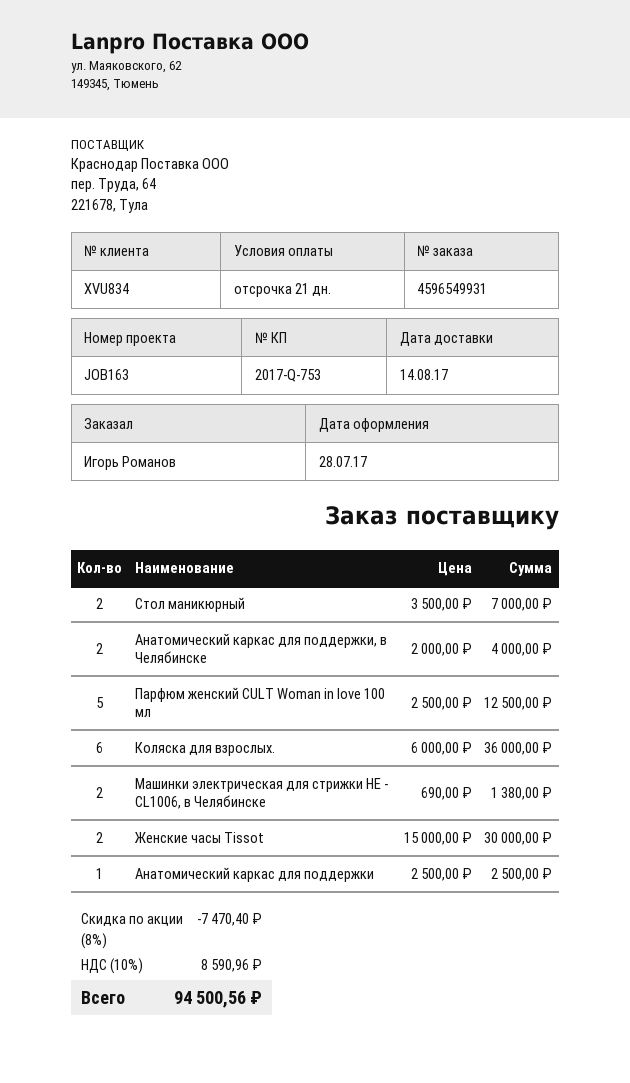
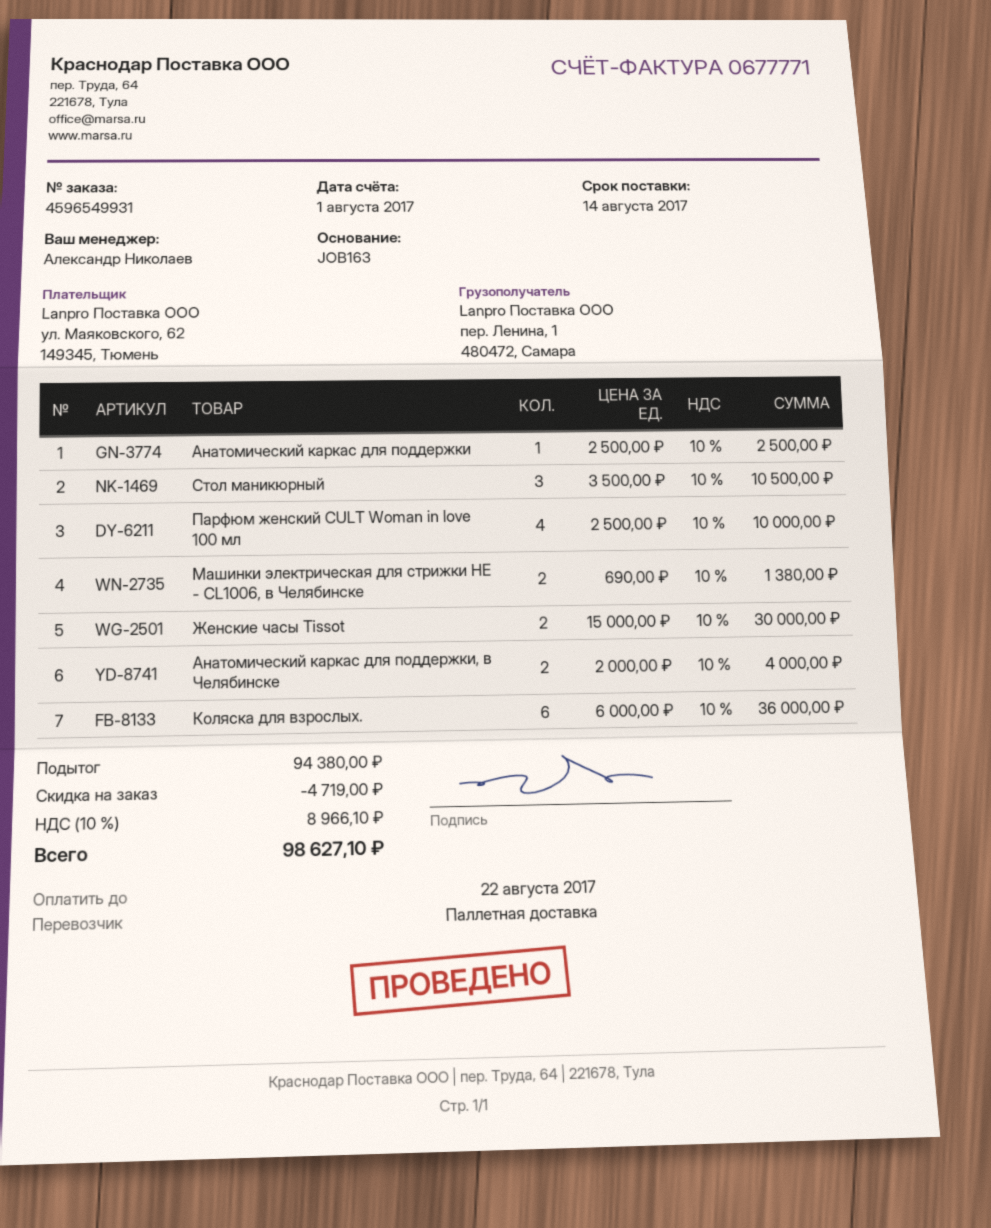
Стол маникюрный: 2 x 3500.00 = 7000.00 -> 3 x 3500.00 = 10500.00
Парфюм женский CULT Woman in love 100 мл: 5 x 2500.00 = 12500.00 -> 4 x 2500.00 = 10000.00
discount: 7470.40 -> 4719.00
tax: 10% = 8590.96 -> 10% = 8966.10
total: 94500.56 -> 98627.10

